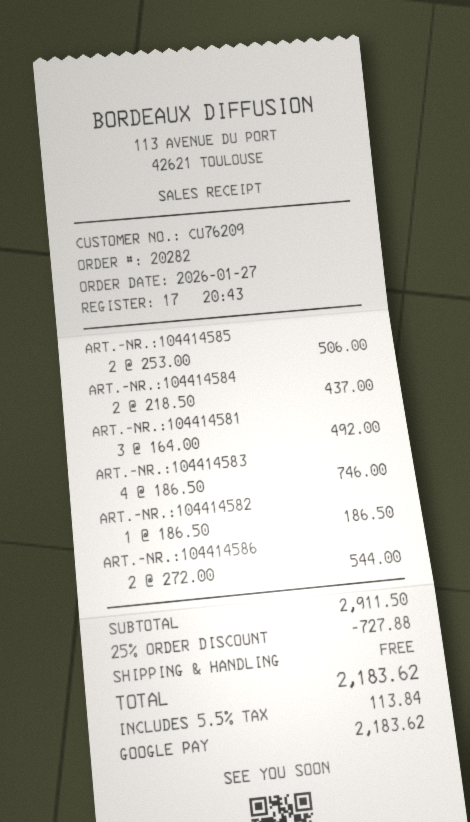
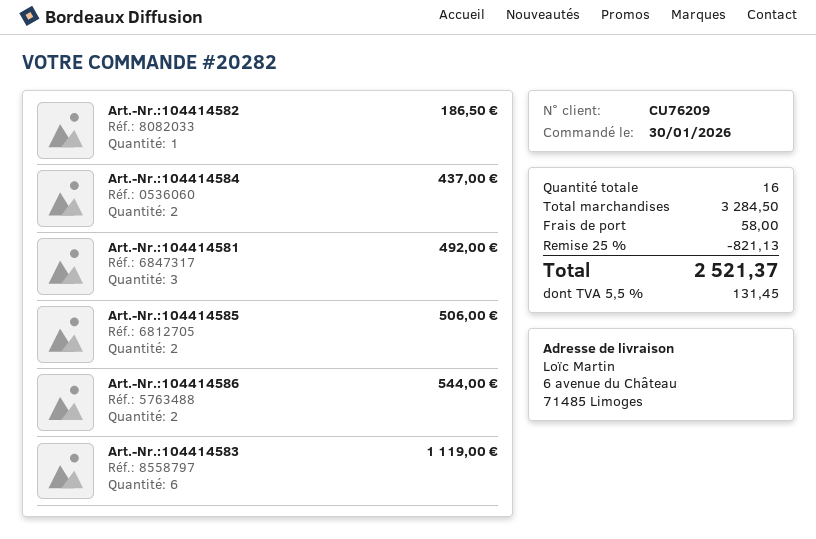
order date: 2026-01-27 -> 2026-01-30
ART.-NR.:104414583: 4 for 746.00 -> 6 for 1119.00
subtotal: 2911.50 -> 3284.50
discount: 25% = 727.88 -> 25% = 821.13
shipping: 0.00 -> 58.00
tax: 5.5% = 113.84 -> 5.5% = 131.45
total: 2183.62 -> 2521.37

